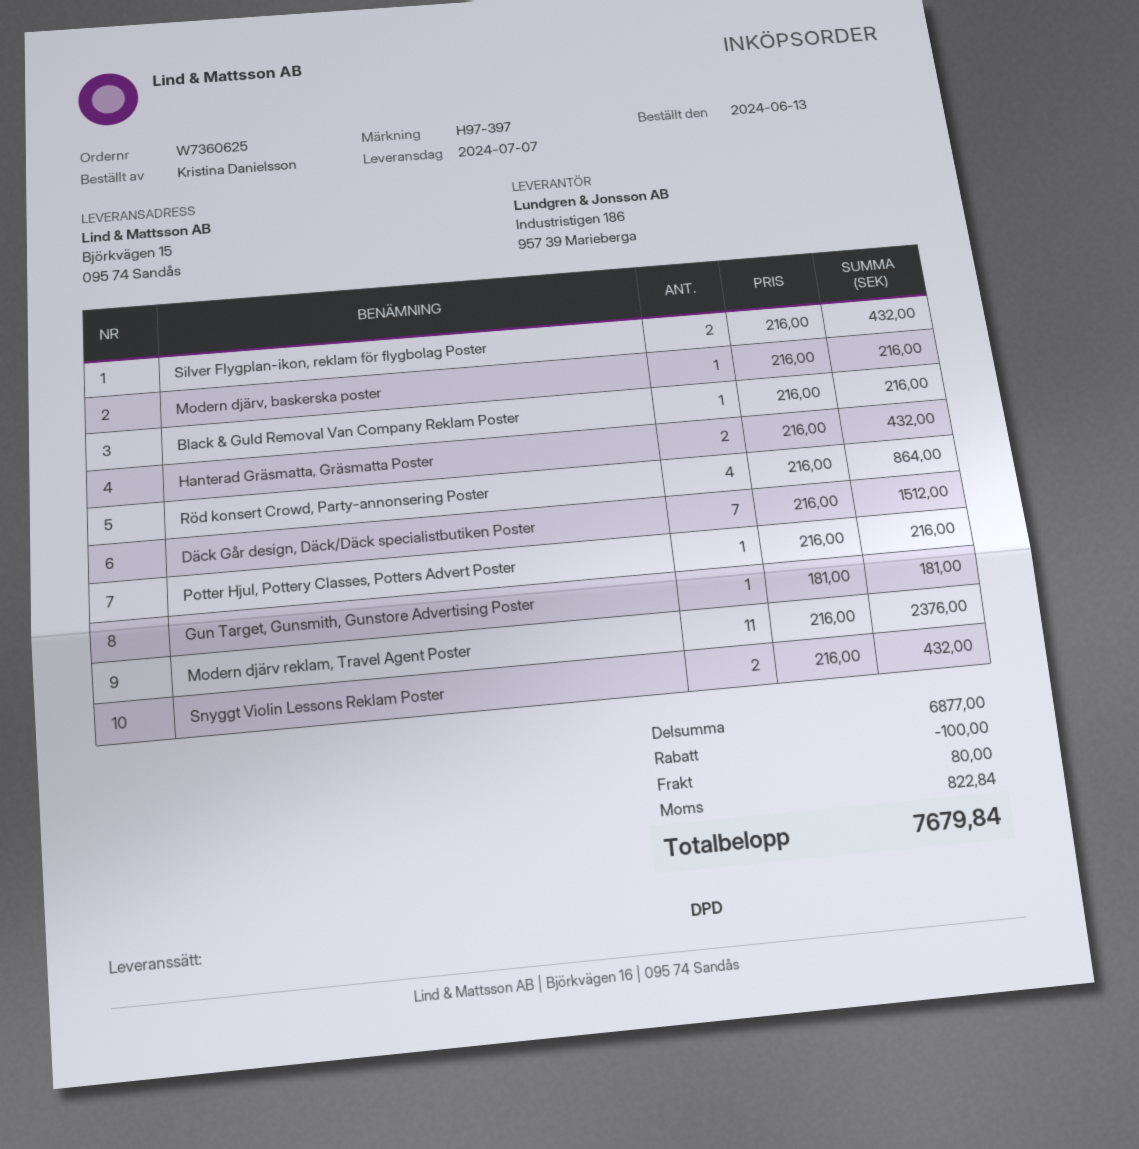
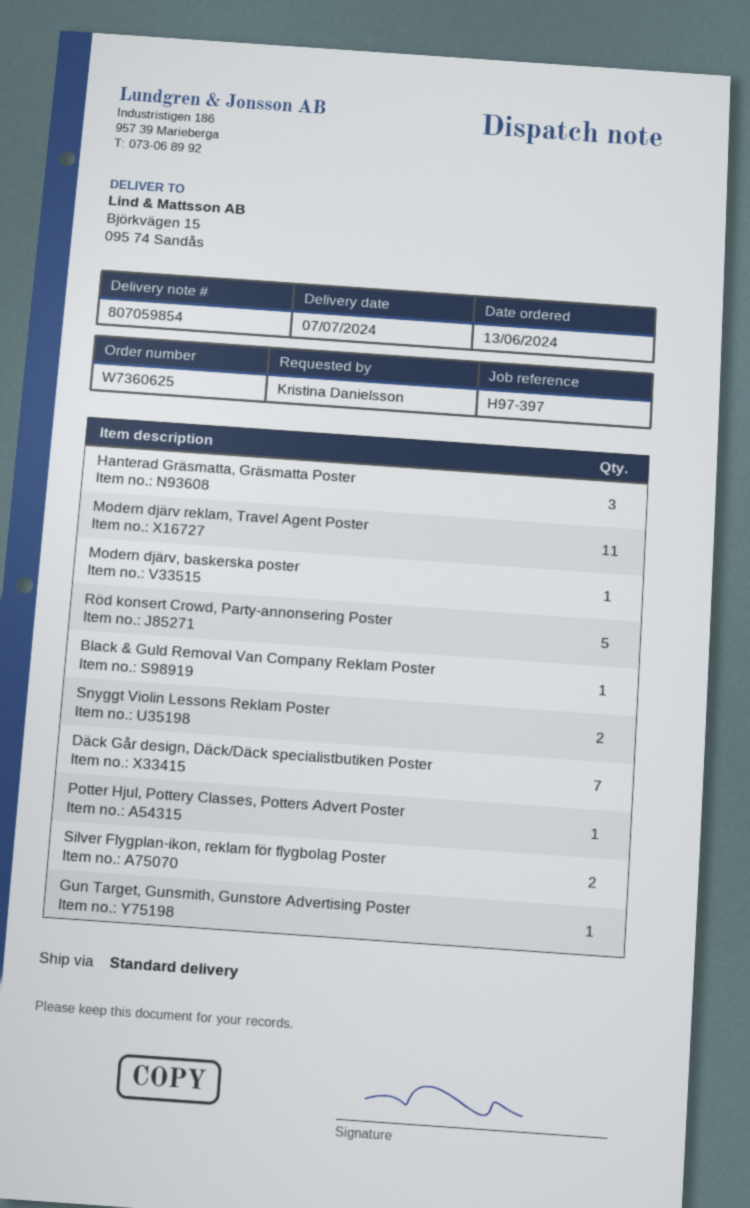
shipping method: DPD -> standard
Hanterad Gräsmatta, Gräsmatta Poster: 2 -> 3
Röd konsert Crowd, Party-annonsering Poster: 4 -> 5

